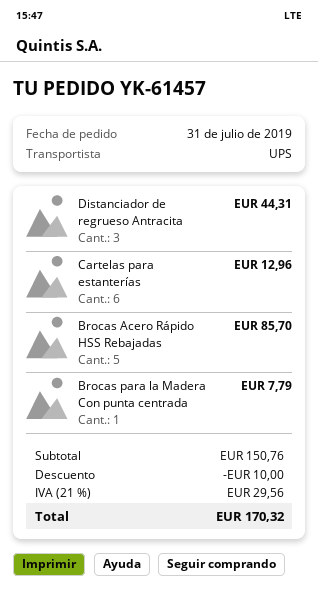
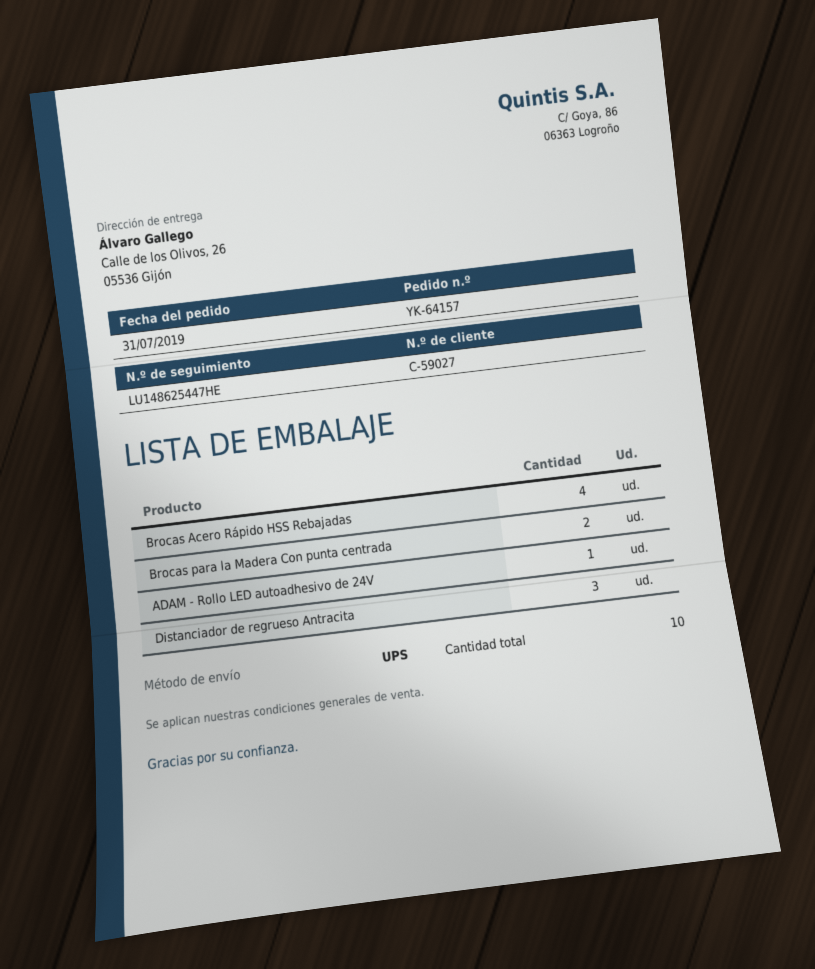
order number: YK-61457 -> YK-64157
Cartelas para estanterías: 6 -> none
Brocas Acero Rápido HSS Rebajadas: 5 -> 4
Brocas para la Madera Con punta centrada: 1 -> 2
ADAM - Rollo LED autoadhesivo de 24V: none -> 1

